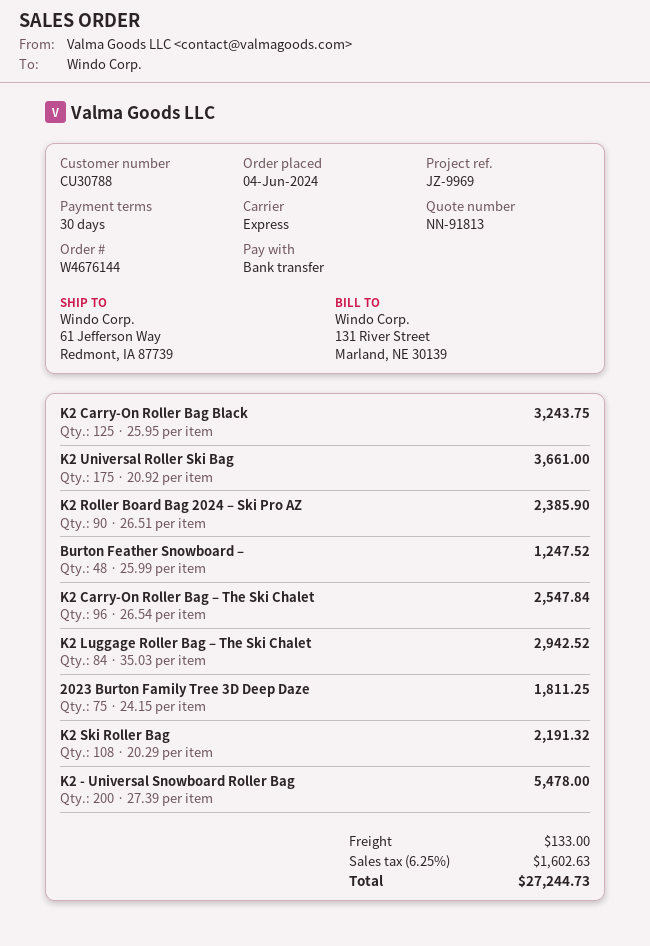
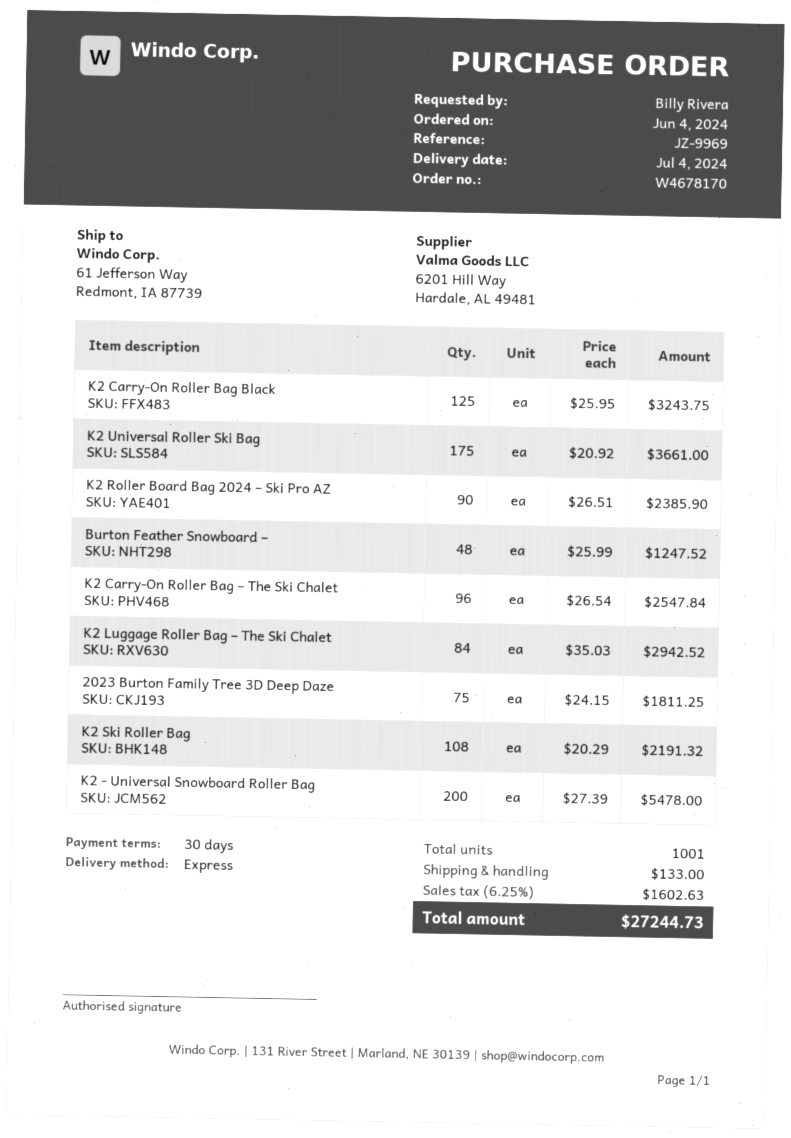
order number: W4676144 -> W4678170

